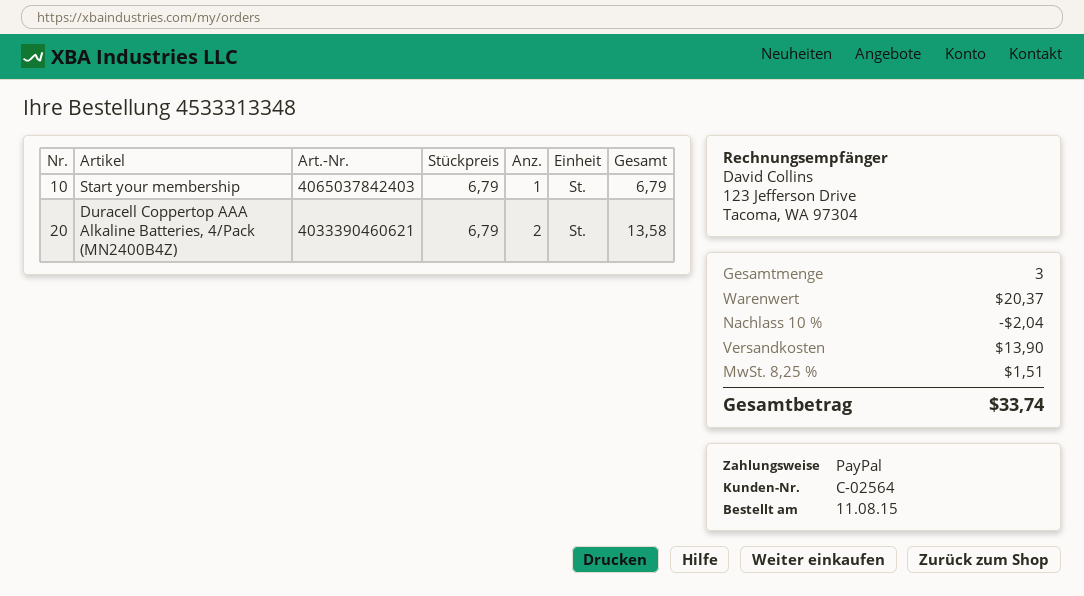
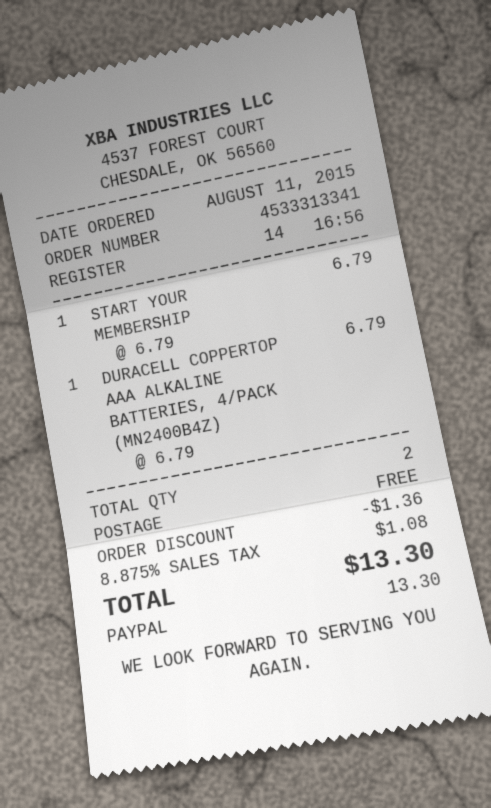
order number: 4533313348 -> 4533313341
Duracell Coppertop AAA Alkaline Batteries, 4/Pack (MN2400B4Z): 2 x 6.79 = 13.58 -> 1 x 6.79 = 6.79
total quantity: 3 -> 2
discount: 2.04 -> 1.36
shipping: 13.90 -> 0.00
tax: 8.25% = 1.51 -> 8.875% = 1.08
total: 33.74 -> 13.30

